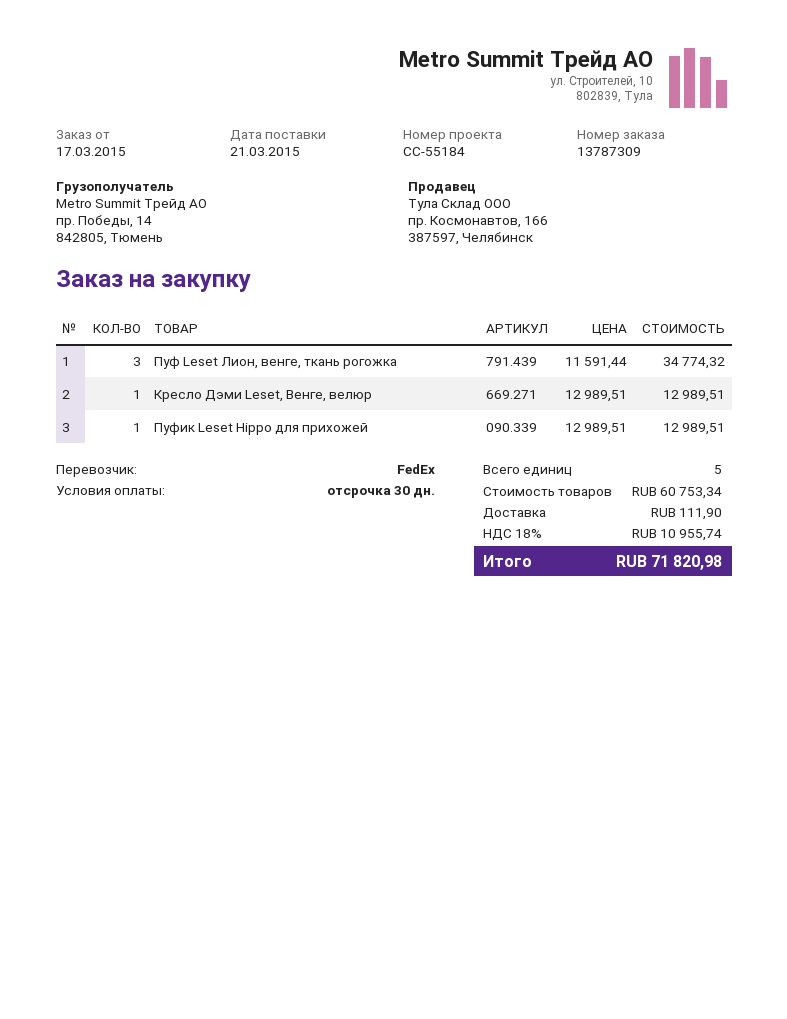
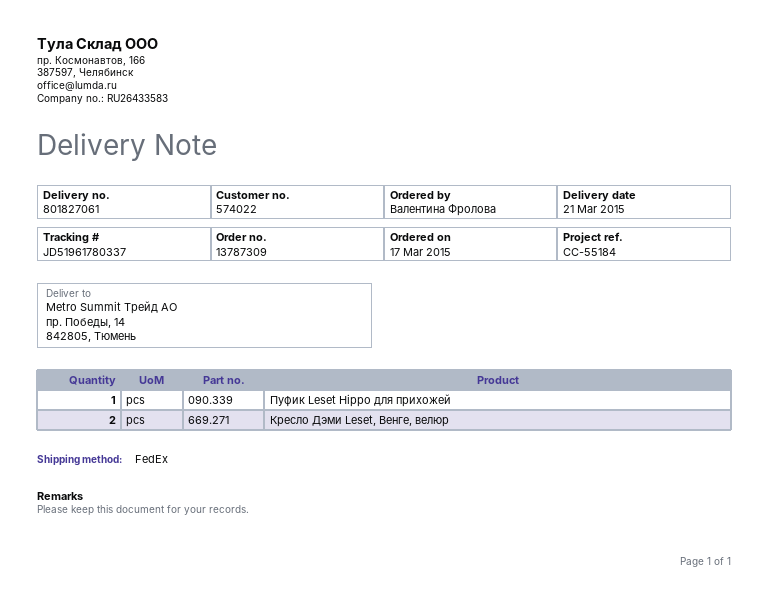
Пуф Leset Лион, венге, ткань рогожка: 3 -> none
Кресло Дэми Leset, Венге, велюр: 1 -> 2

